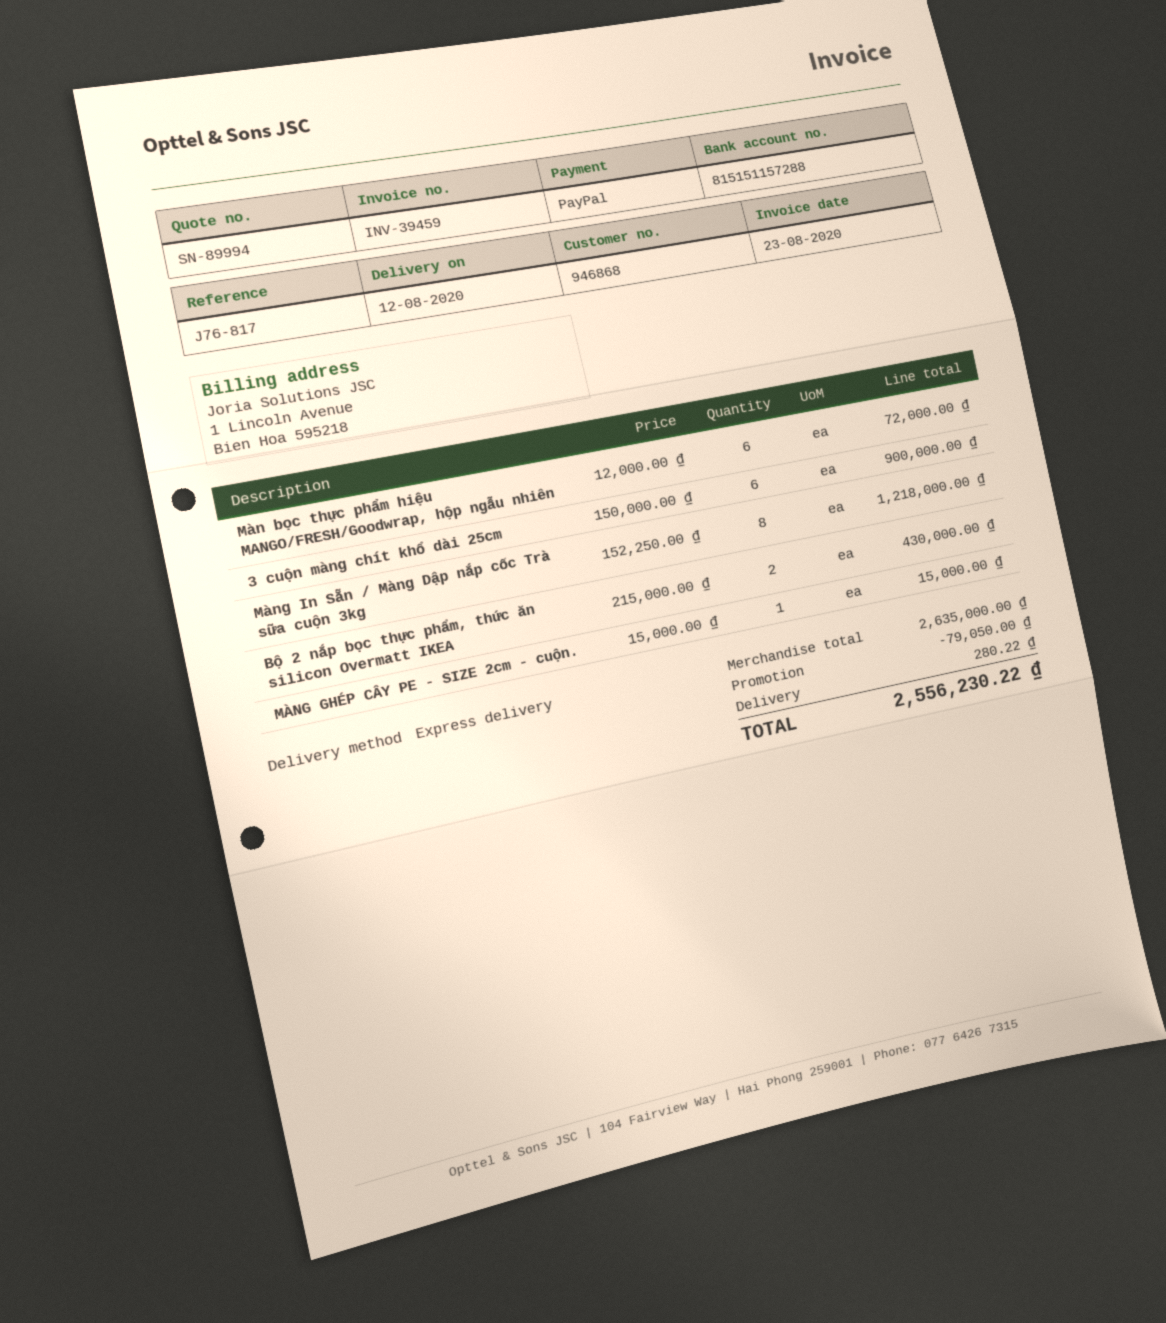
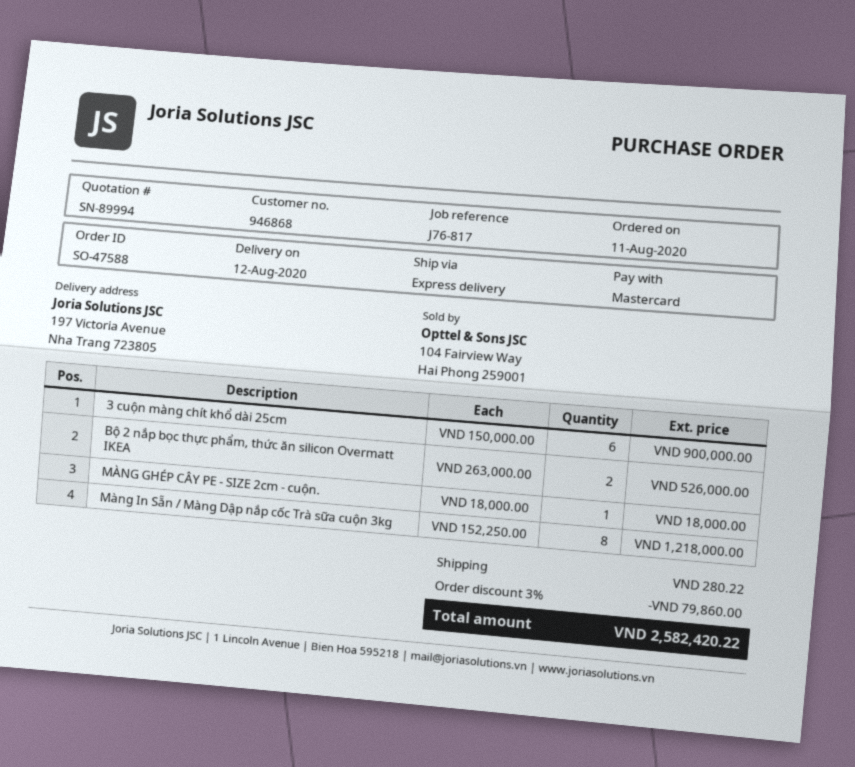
payment method: PayPal -> Mastercard
Màn bọc thực phẩm hiệu MANGO/FRESH/Goodwrap, hộp ngẫu nhiên: 6 x 12000.00 = 72000.00 -> none
Bộ 2 nắp bọc thực phẩm, thức ăn silicon Overmatt IKEA: 2 x 215000.00 = 430000.00 -> 2 x 263000.00 = 526000.00
MÀNG GHÉP CÂY PE - SIZE 2cm - cuộn.: 1 x 15000.00 = 15000.00 -> 1 x 18000.00 = 18000.00
discount: 79050.00 -> 79860.00
total: 2556230.22 -> 2582420.22

